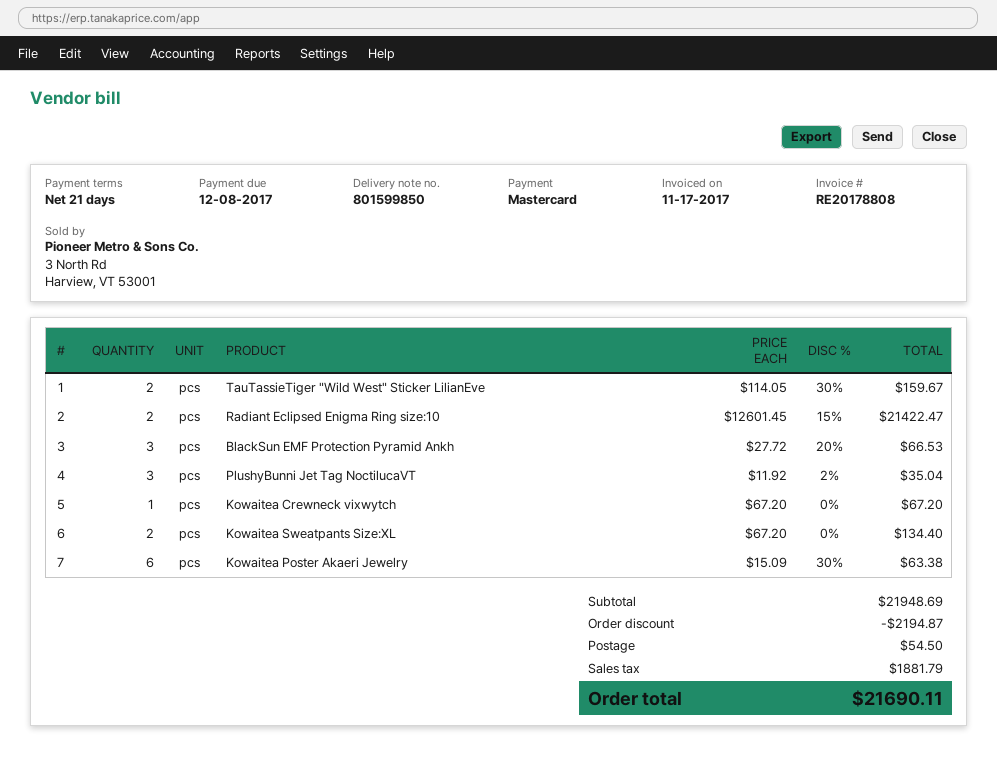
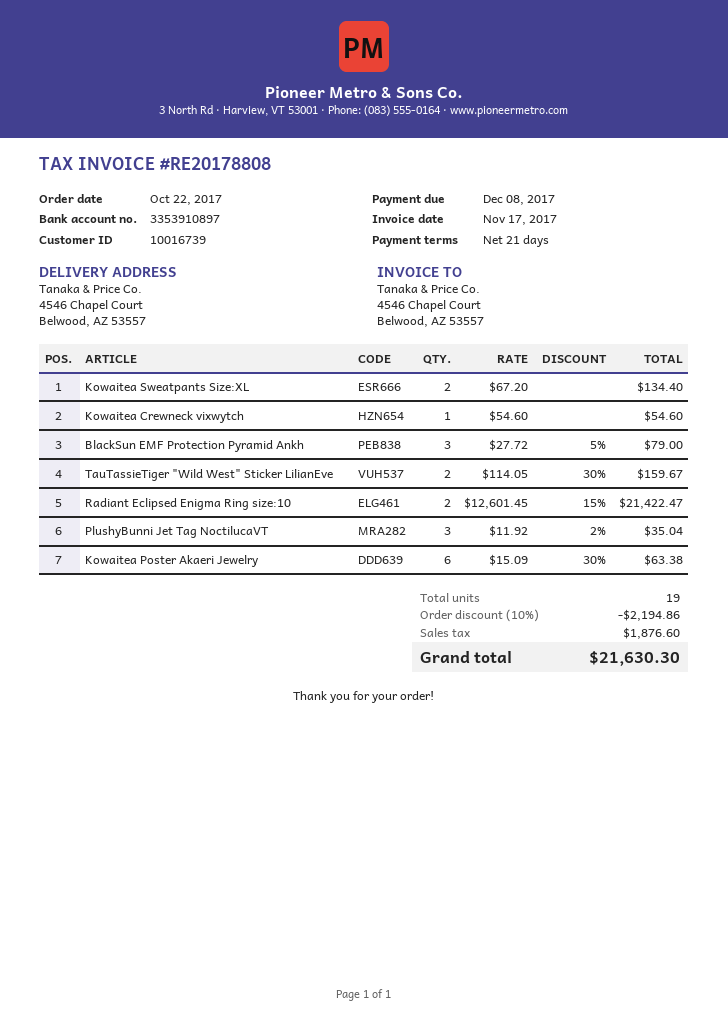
BlackSun EMF Protection Pyramid Ankh: 3 x 27.72 - 20% = 66.53 -> 3 x 27.72 - 5% = 79.00
Kowaitea Crewneck vixwytch: 1 x 67.20 = 67.20 -> 1 x 54.60 = 54.60
discount: 2194.87 -> 2194.86
shipping: 54.50 -> none
tax: 1881.79 -> 1876.60
total: 21690.11 -> 21630.30

